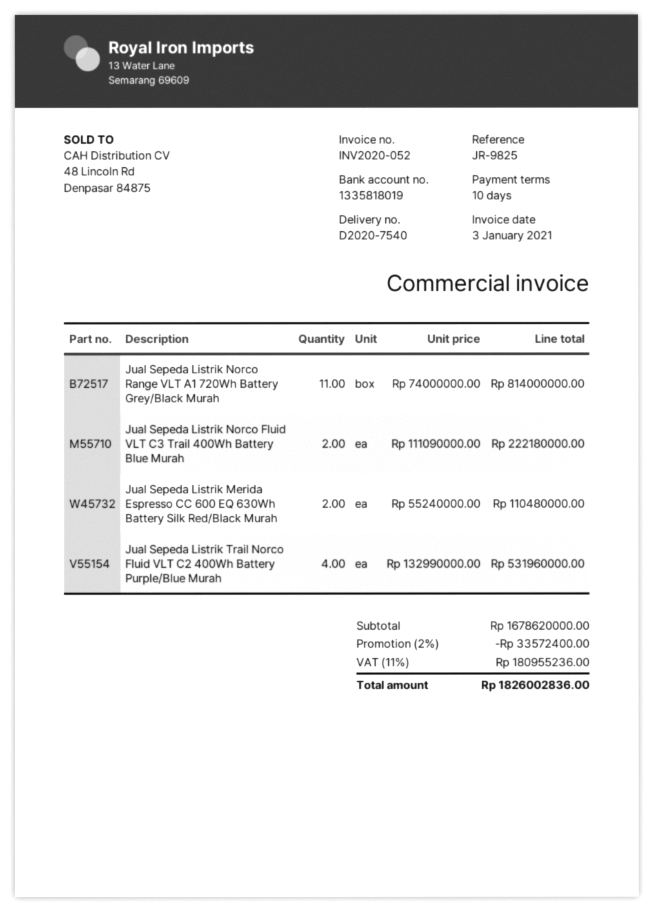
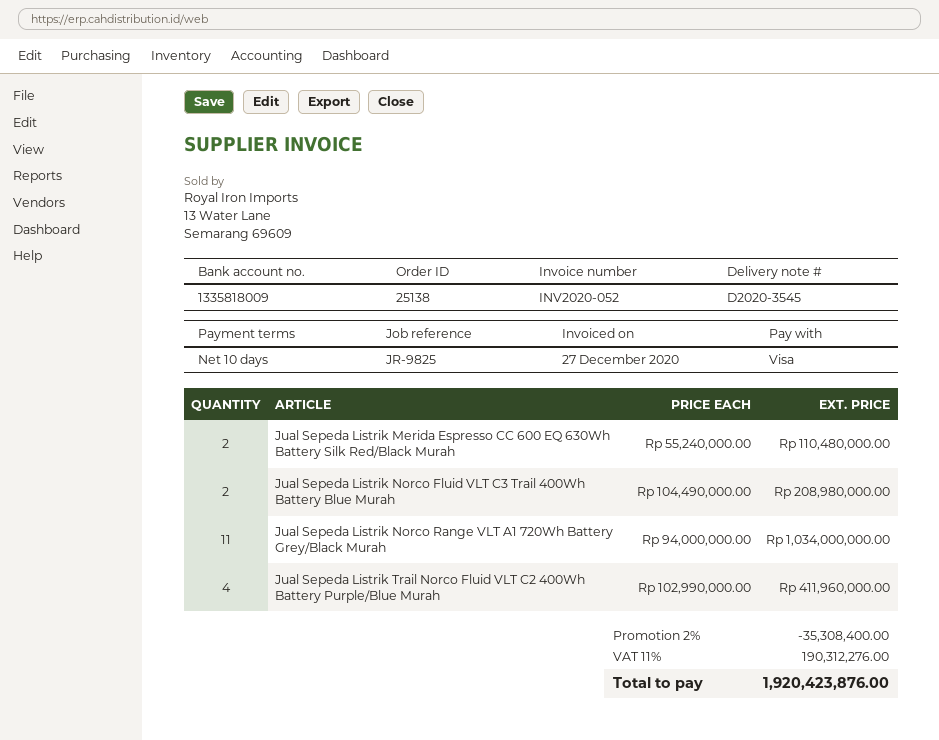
delivery note number: D2020-7540 -> D2020-3545
invoice date: 2021-01-03 -> 2020-12-27
bank account: 1335818019 -> 1335818009
Jual Sepeda Listrik Norco Range VLT A1 720Wh Battery Grey/Black Murah: 11 x 74000000.00 = 814000000.00 -> 11 x 94000000.00 = 1034000000.00
Jual Sepeda Listrik Norco Fluid VLT C3 Trail 400Wh Battery Blue Murah: 2 x 111090000.00 = 222180000.00 -> 2 x 104490000.00 = 208980000.00
Jual Sepeda Listrik Trail Norco Fluid VLT C2 400Wh Battery Purple/Blue Murah: 4 x 132990000.00 = 531960000.00 -> 4 x 102990000.00 = 411960000.00
discount: 2% = 33572400.00 -> 2% = 35308400.00
tax: 11% = 180955236.00 -> 11% = 190312276.00
total: 1826002836.00 -> 1920423876.00

